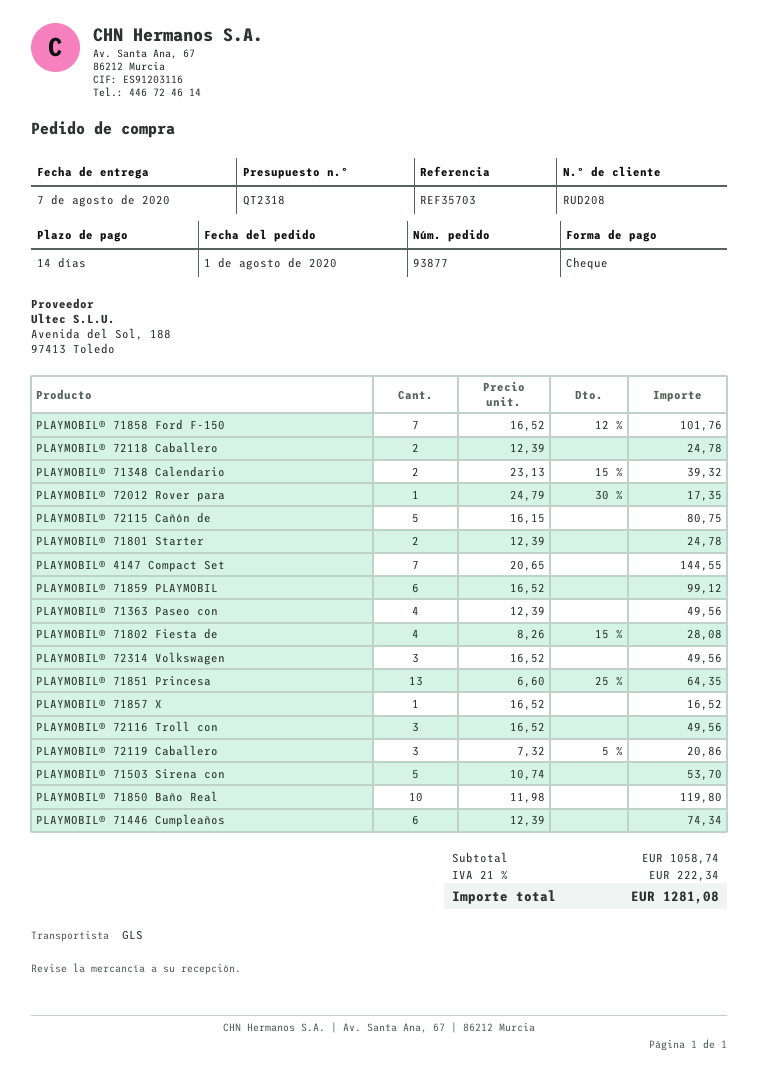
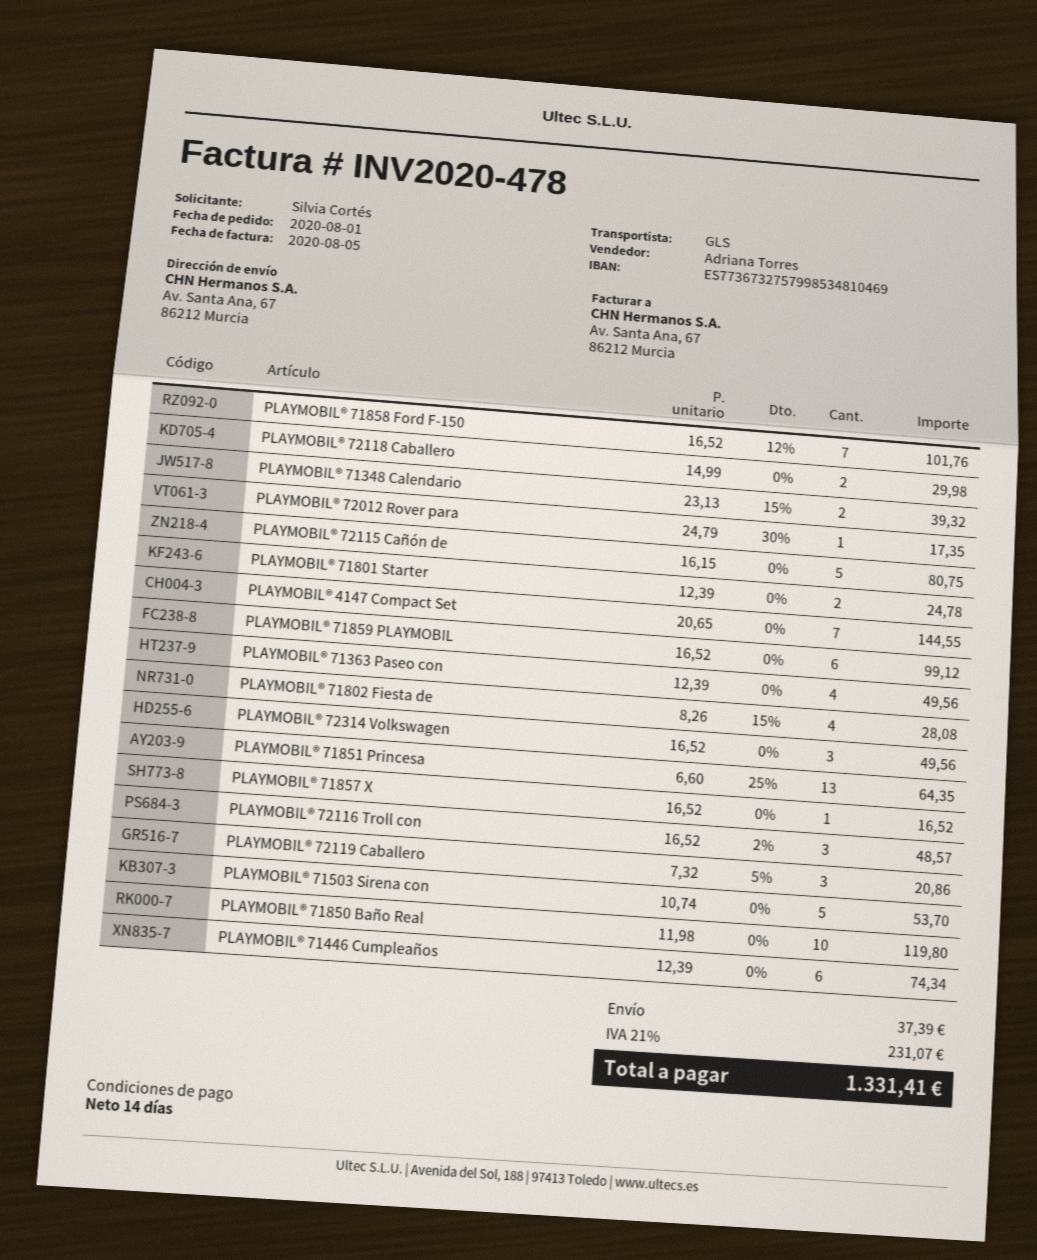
PLAYMOBIL® 72118 Caballero: 2 x 12.39 = 24.78 -> 2 x 14.99 = 29.98
PLAYMOBIL® 72116 Troll con: 3 x 16.52 = 49.56 -> 3 x 16.52 - 2% = 48.57
shipping: none -> 37.39
tax: 21% = 222.34 -> 21% = 231.07
total: 1281.08 -> 1331.41

